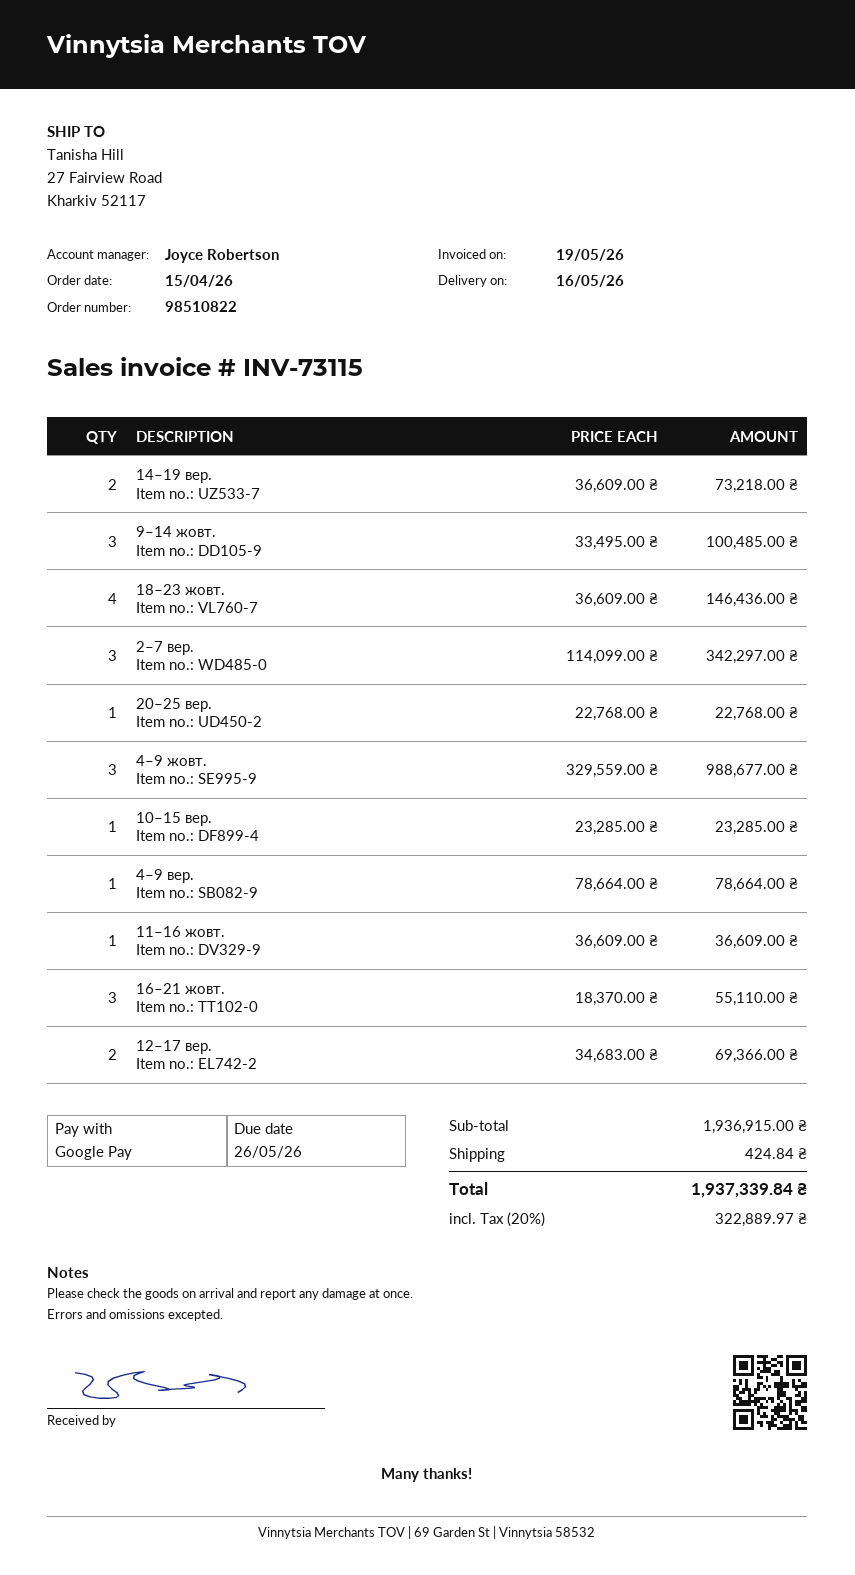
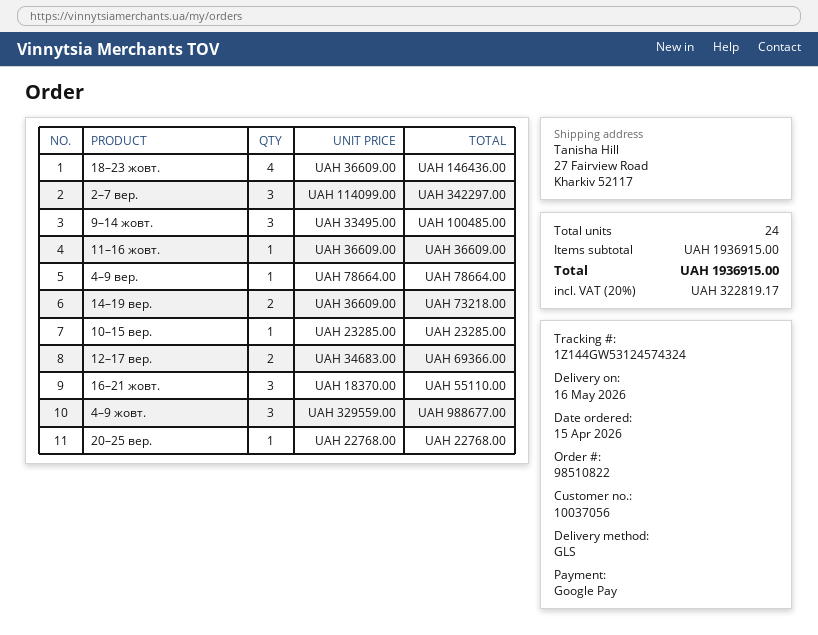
shipping: 424.84 -> none
tax: 20% = 322889.97 -> 20% = 322819.17
total: 1937339.84 -> 1936915.00

